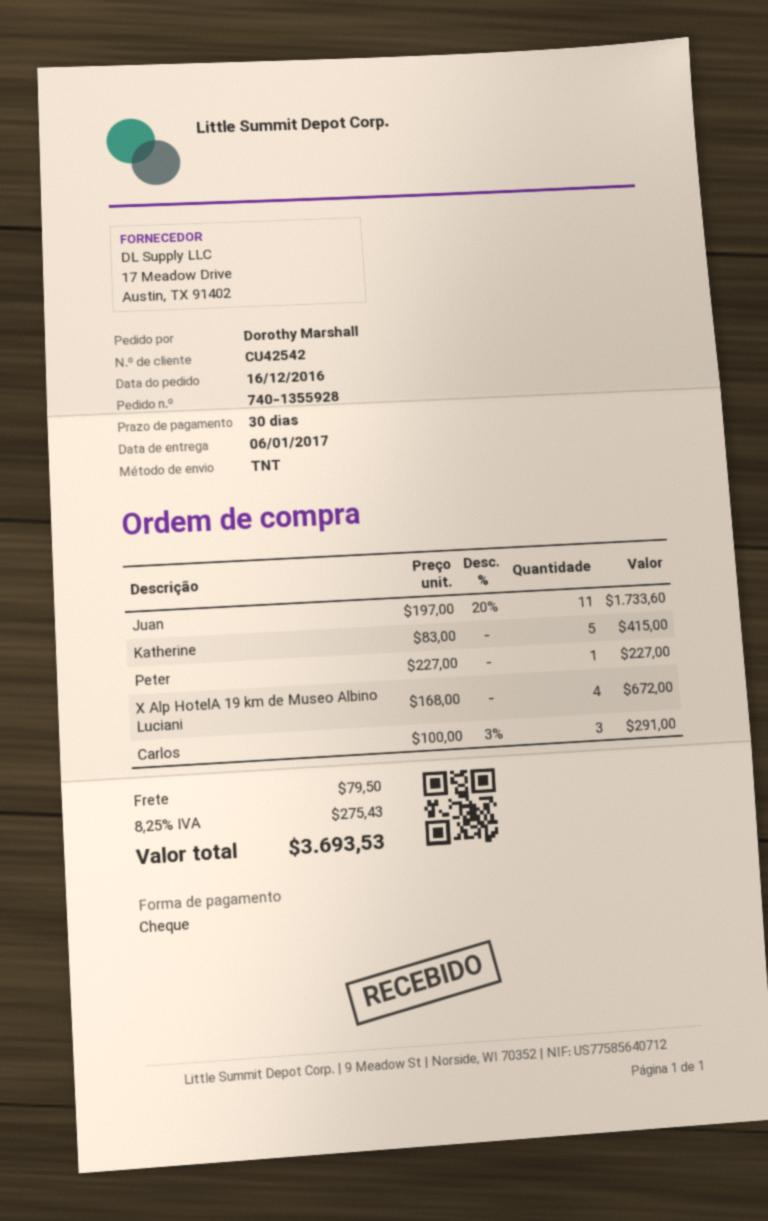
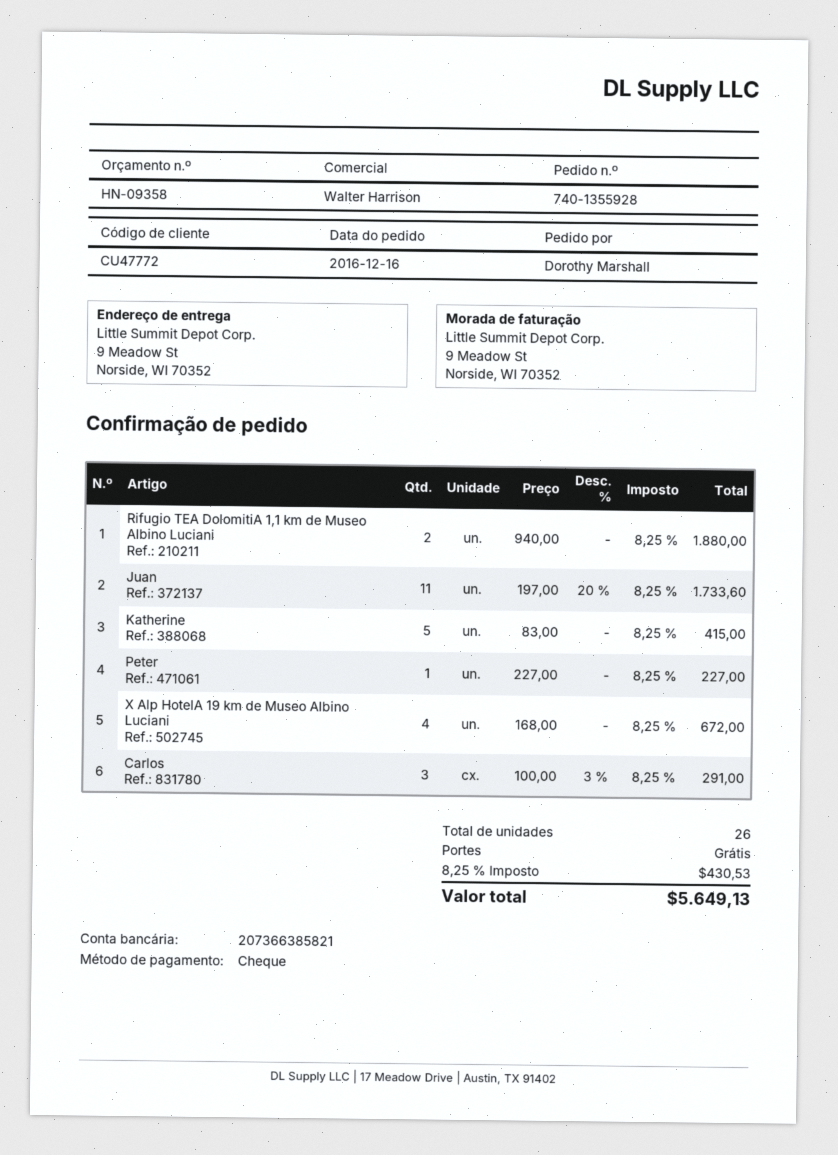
customer number: CU42542 -> CU47772
Rifugio TEA DolomitiA 1,1 km de Museo Albino Luciani: none -> 2 x 940.00 = 1880.00
shipping: 79.50 -> 0.00
tax: 8.25% = 275.43 -> 8.25% = 430.53
total: 3693.53 -> 5649.13

